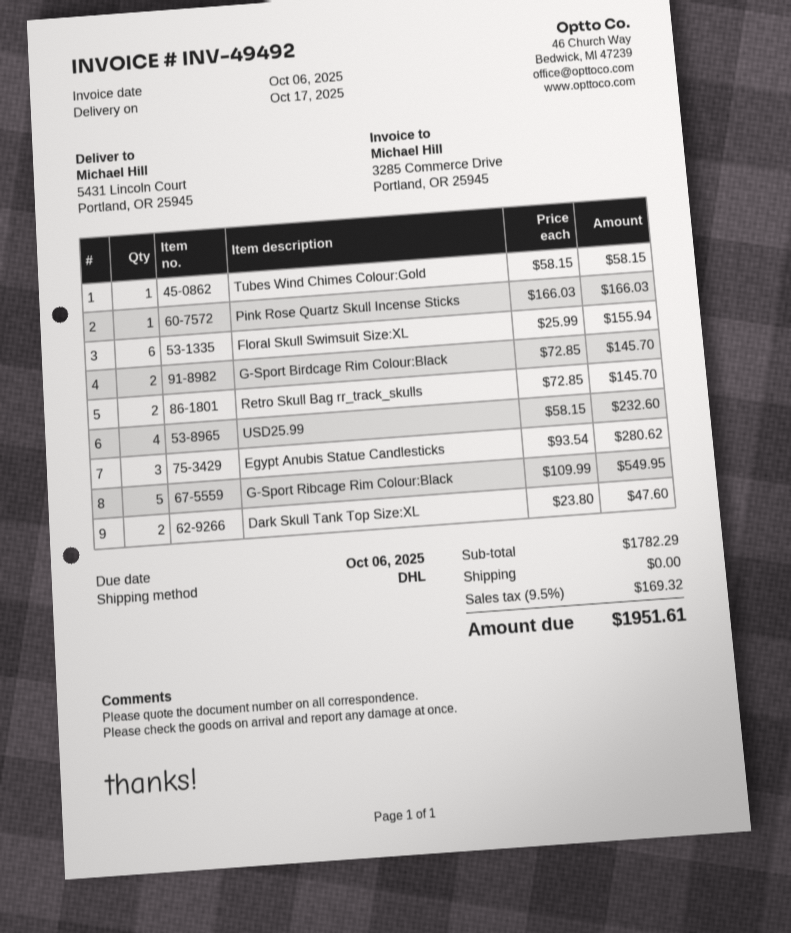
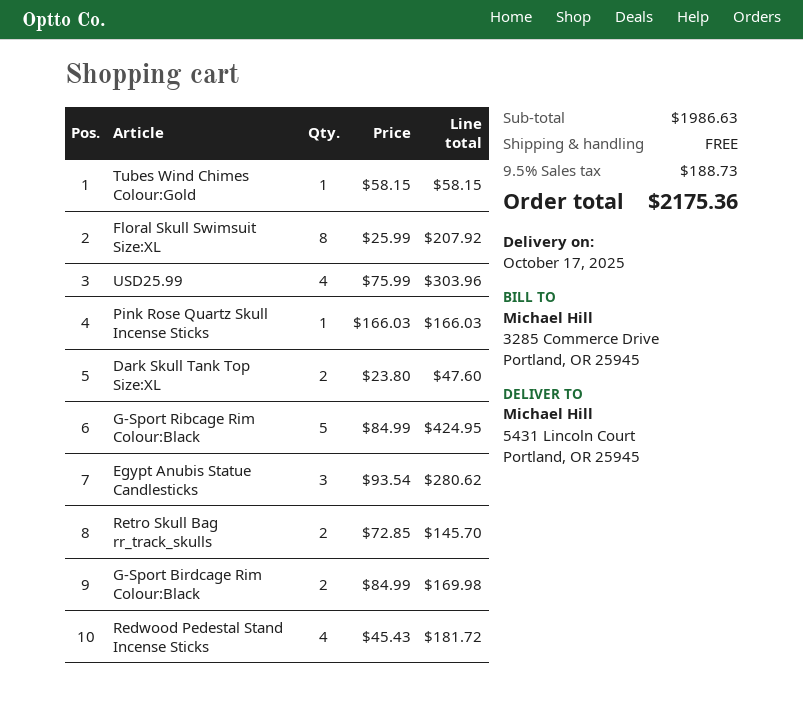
Floral Skull Swimsuit Size:XL: 6 x 25.99 = 155.94 -> 8 x 25.99 = 207.92
G-Sport Birdcage Rim Colour:Black: 2 x 72.85 = 145.70 -> 2 x 84.99 = 169.98
USD25.99: 4 x 58.15 = 232.60 -> 4 x 75.99 = 303.96
G-Sport Ribcage Rim Colour:Black: 5 x 109.99 = 549.95 -> 5 x 84.99 = 424.95
Redwood Pedestal Stand Incense Sticks: none -> 4 x 45.43 = 181.72
subtotal: 1782.29 -> 1986.63
tax: 9.5% = 169.32 -> 9.5% = 188.73
total: 1951.61 -> 2175.36

